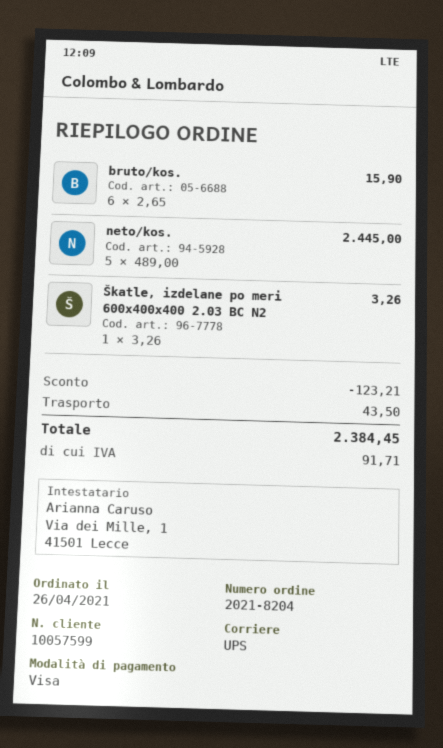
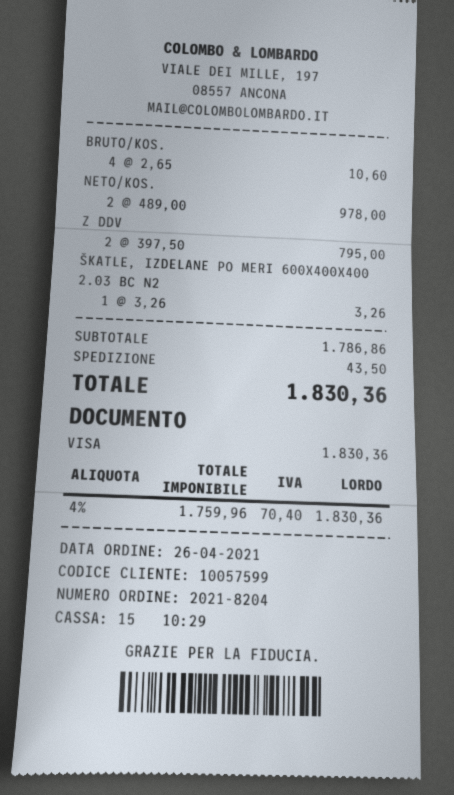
bruto/kos.: 6 x 2.65 = 15.90 -> 4 x 2.65 = 10.60
neto/kos.: 5 x 489.00 = 2445.00 -> 2 x 489.00 = 978.00
Z DDV: none -> 2 x 397.50 = 795.00
discount: 123.21 -> none
tax: 91.71 -> 70.40
total: 2384.45 -> 1830.36

